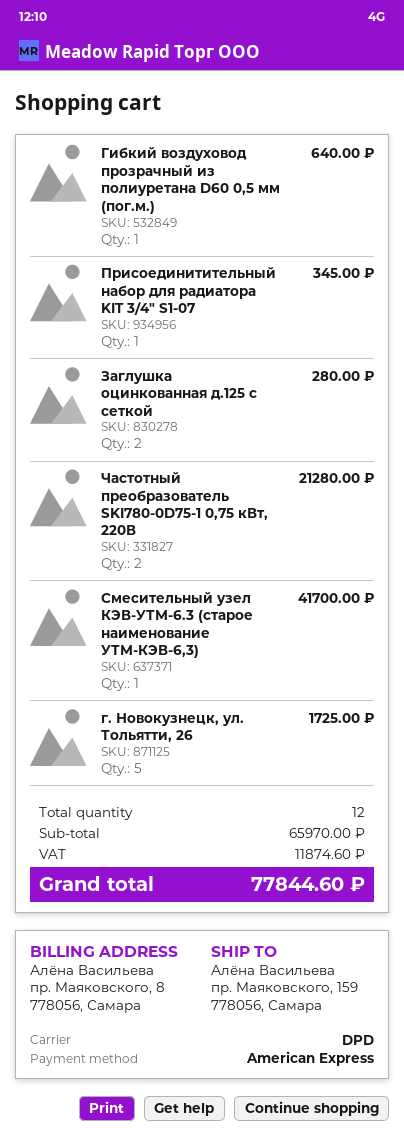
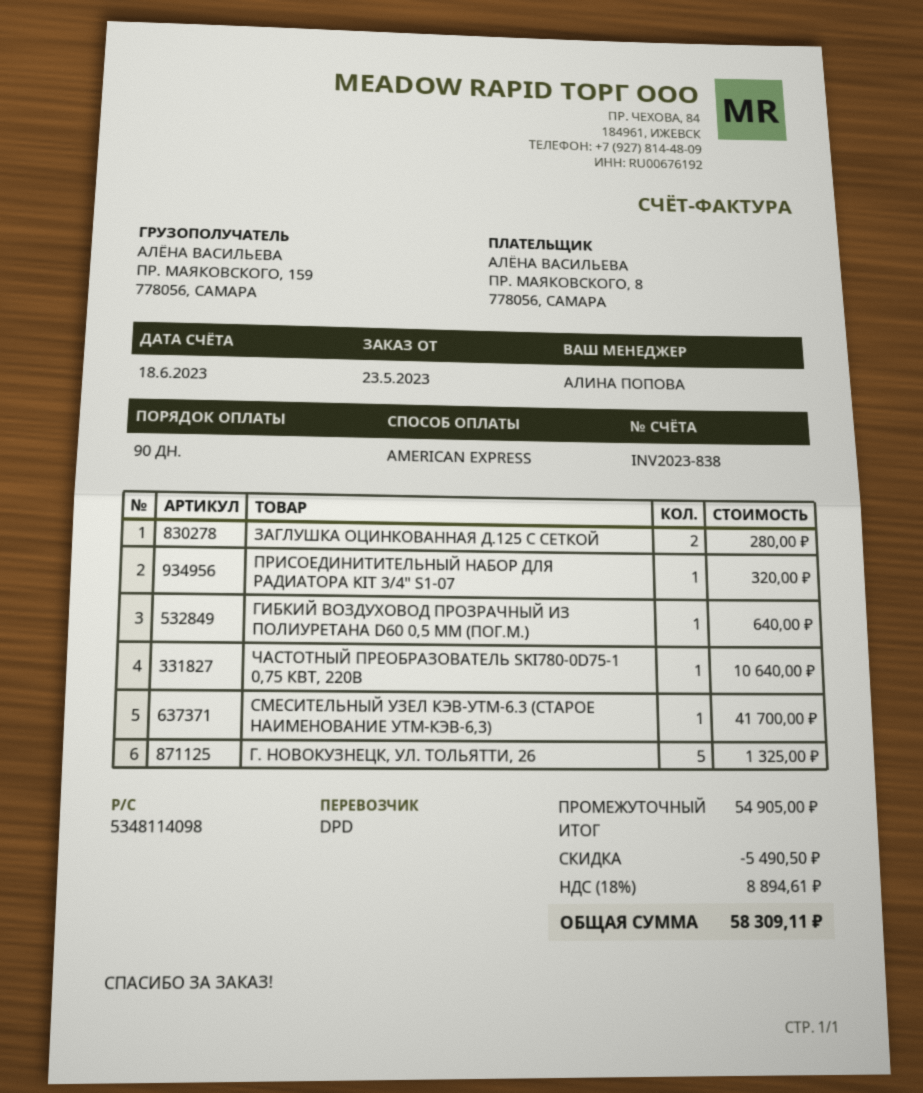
Присоединитительный набор для радиатора KIT 3/4" S1-07: 1 for 345.00 -> 1 for 320.00
Частотный преобразователь SKI780-0D75-1 0,75 кВт, 220В: 2 for 21280.00 -> 1 for 10640.00
г. Новокузнецк, ул. Тольятти, 26: 5 for 1725.00 -> 5 for 1325.00
subtotal: 65970.00 -> 54905.00
discount: none -> 5490.50
tax: 11874.60 -> 8894.61
total: 77844.60 -> 58309.11

